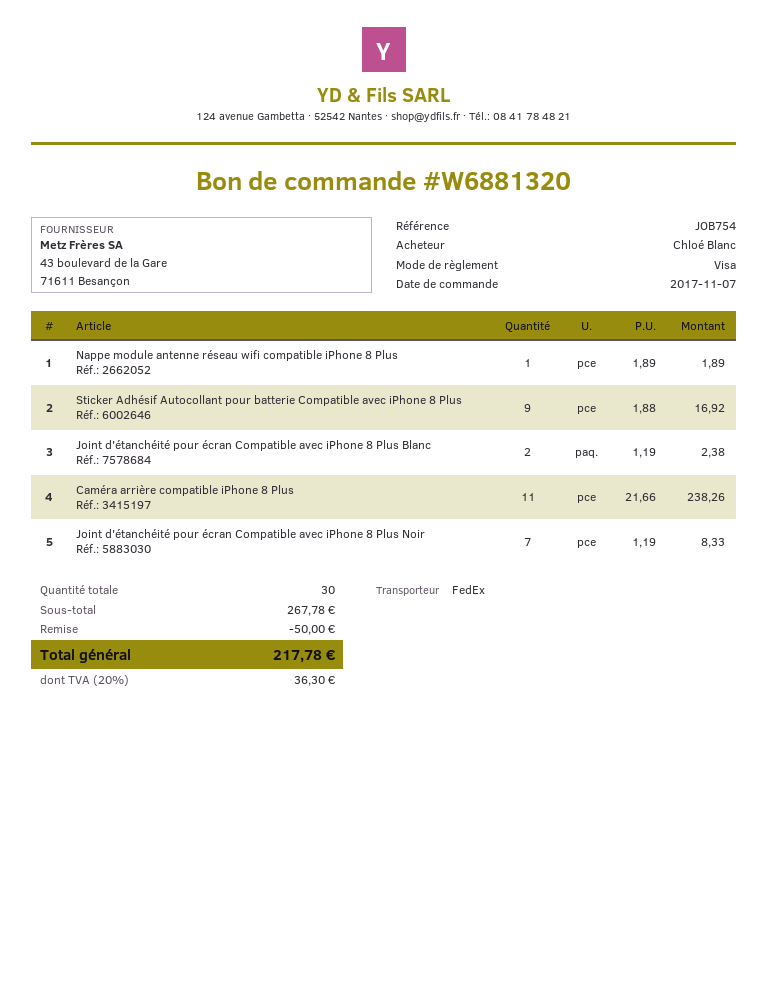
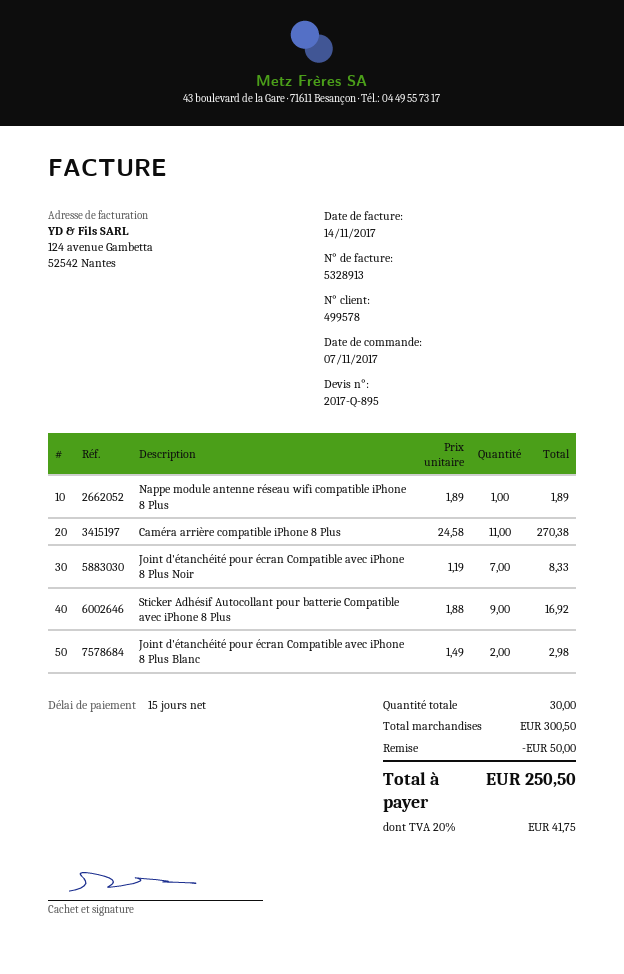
Joint d'étanchéité pour écran Compatible avec iPhone 8 Plus Blanc: 2 x 1.19 = 2.38 -> 2 x 1.49 = 2.98
Caméra arrière compatible iPhone 8 Plus: 11 x 21.66 = 238.26 -> 11 x 24.58 = 270.38
subtotal: 267.78 -> 300.50
tax: 20% = 36.30 -> 20% = 41.75
total: 217.78 -> 250.50

